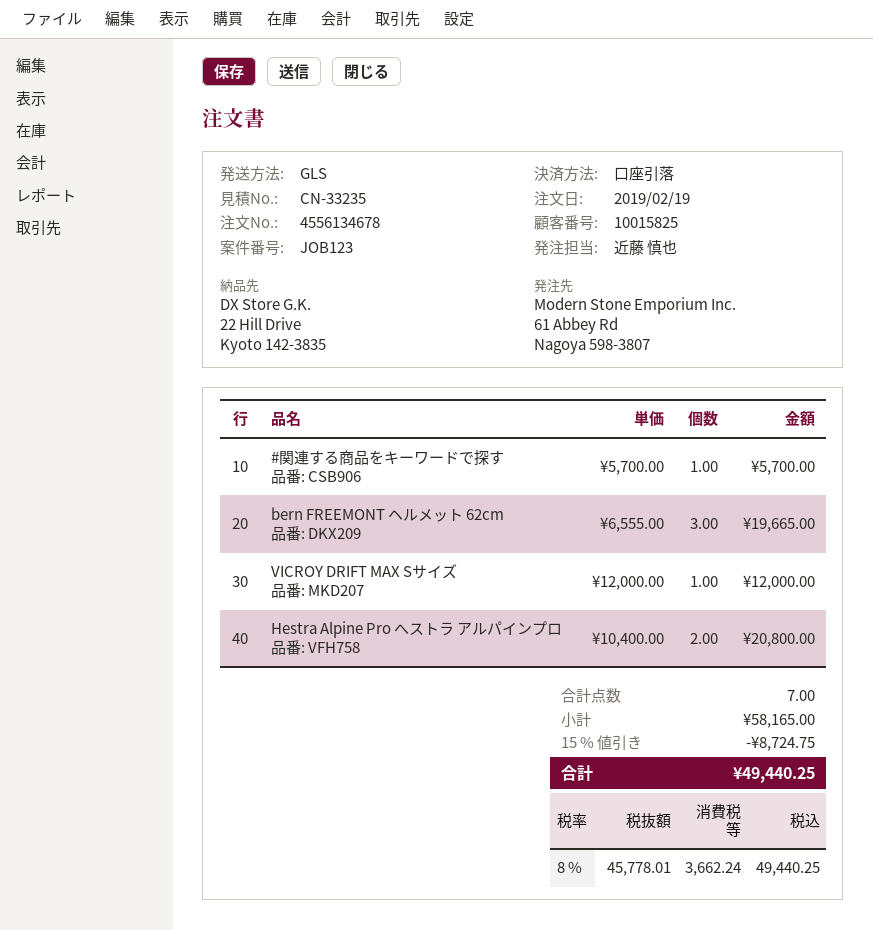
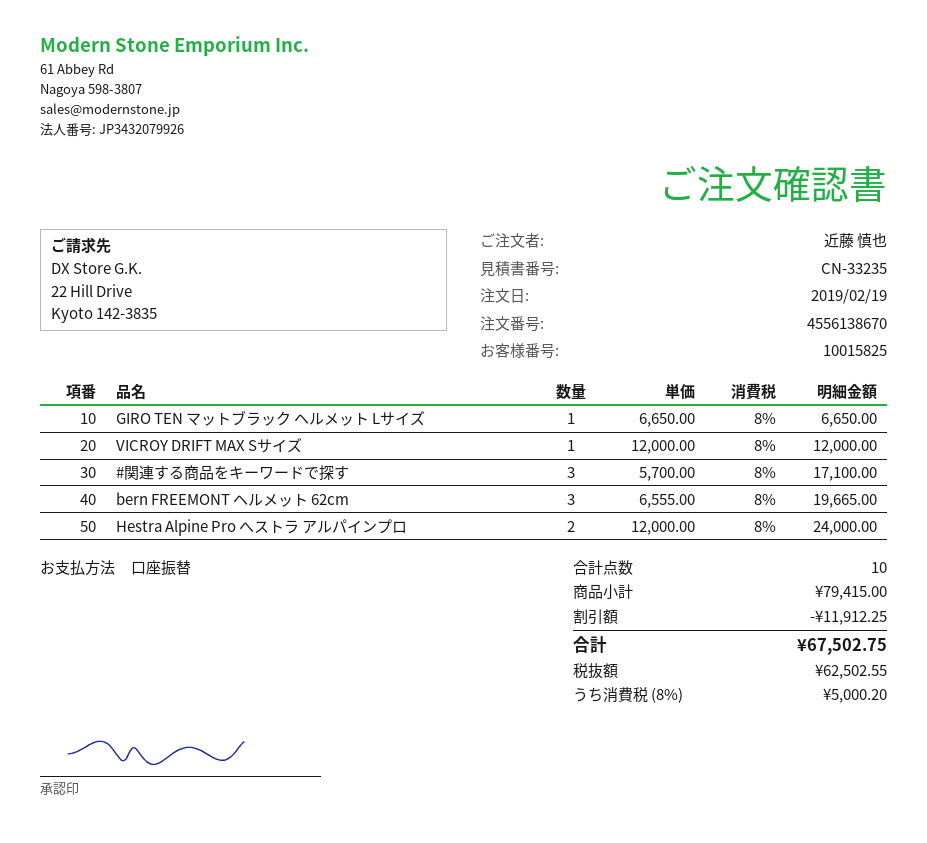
order number: 4556134678 -> 4556138670
#関連する商品をキーワードで探す: 1 x 5700.00 = 5700.00 -> 3 x 5700.00 = 17100.00
Hestra Alpine Pro へストラ アルパインプロ: 2 x 10400.00 = 20800.00 -> 2 x 12000.00 = 24000.00
GIRO TEN マットブラック ヘルメット Lサイズ: none -> 1 x 6650.00 = 6650.00
total quantity: 7 -> 10
subtotal: 58165.00 -> 79415.00
discount: 8724.75 -> 11912.25
net: 45778.01 -> 62502.55
tax: 8% = 3662.24 -> 8% = 5000.20
total: 49440.25 -> 67502.75

